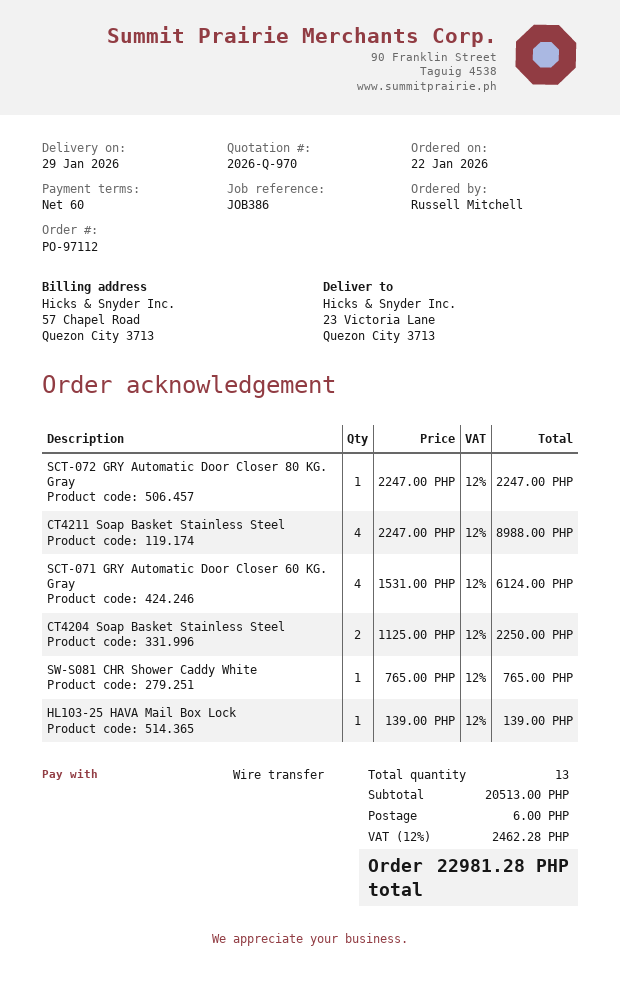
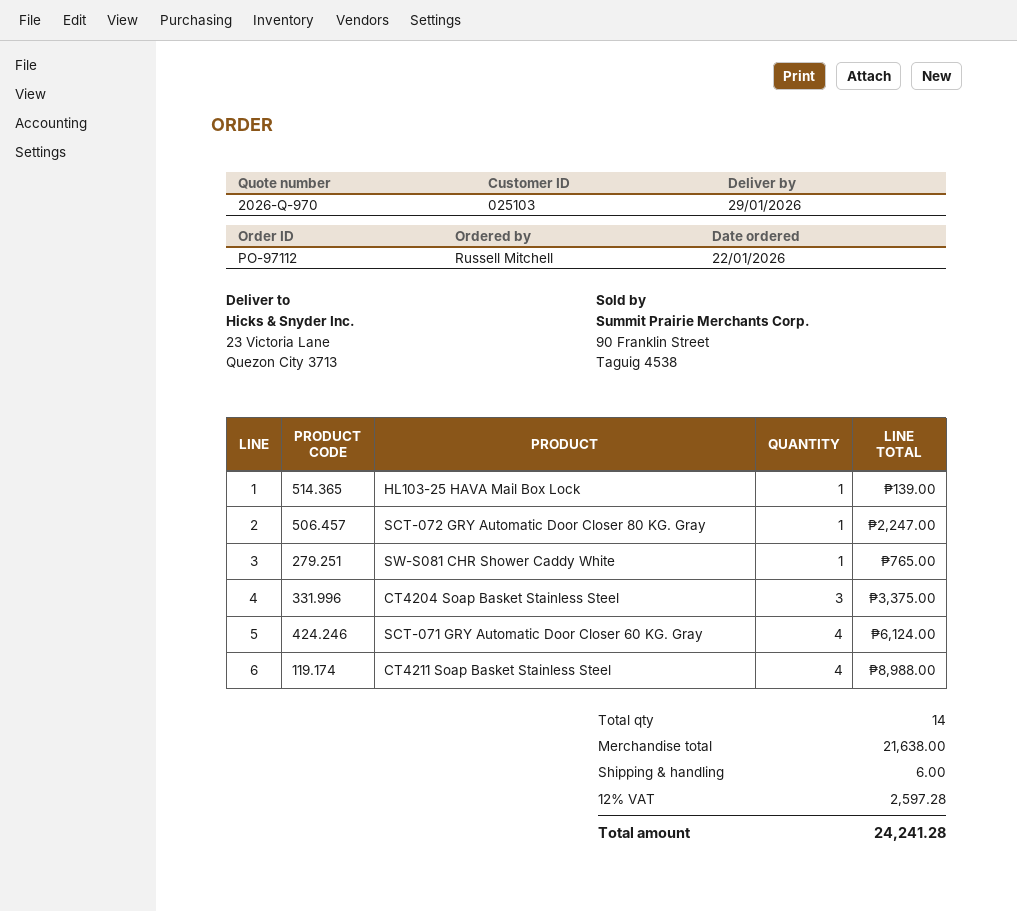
CT4204 Soap Basket Stainless Steel: 2 for 2250.00 -> 3 for 3375.00
total quantity: 13 -> 14
subtotal: 20513.00 -> 21638.00
tax: 12% = 2462.28 -> 12% = 2597.28
total: 22981.28 -> 24241.28

